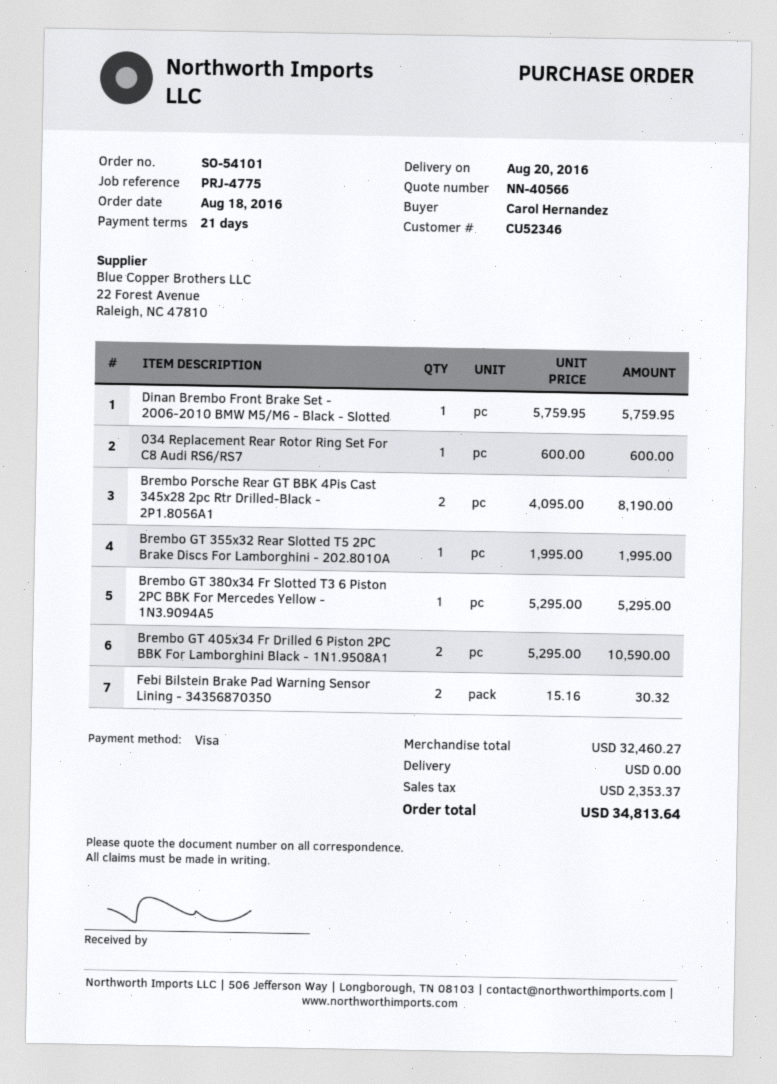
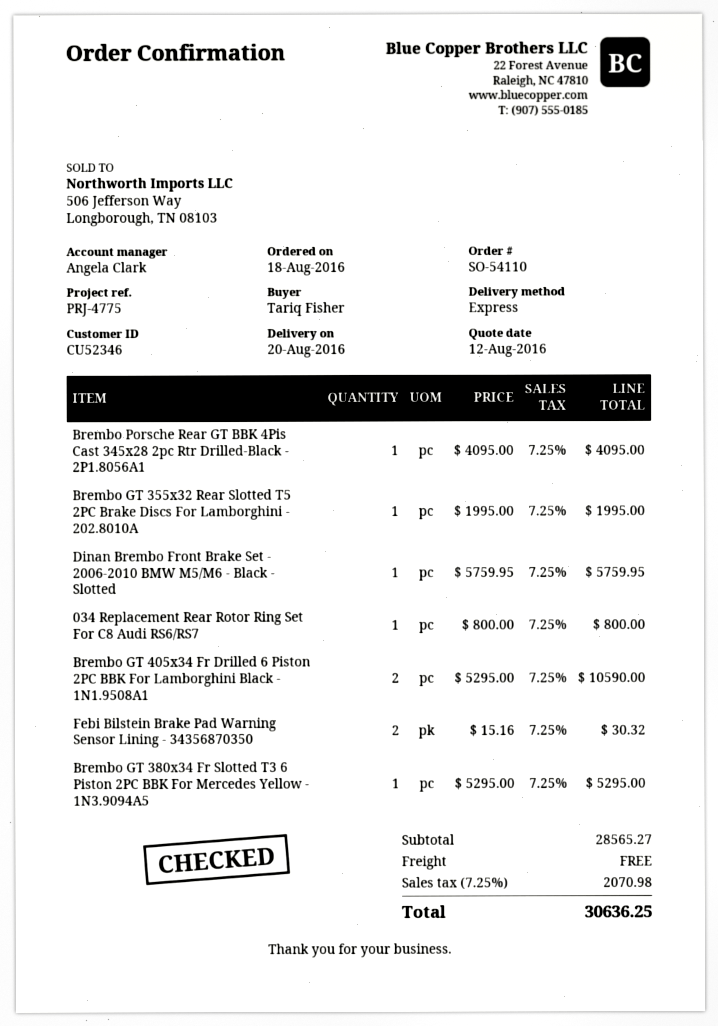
order number: SO-54101 -> SO-54110
ordered by: Carol Hernandez -> Tariq Fisher
034 Replacement Rear Rotor Ring Set For C8 Audi RS6/RS7: 1 x 600.00 = 600.00 -> 1 x 800.00 = 800.00
Brembo Porsche Rear GT BBK 4Pis Cast 345x28 2pc Rtr Drilled-Black - 2P1.8056A1: 2 x 4095.00 = 8190.00 -> 1 x 4095.00 = 4095.00
subtotal: 32460.27 -> 28565.27
tax: 2353.37 -> 2070.98
total: 34813.64 -> 30636.25

